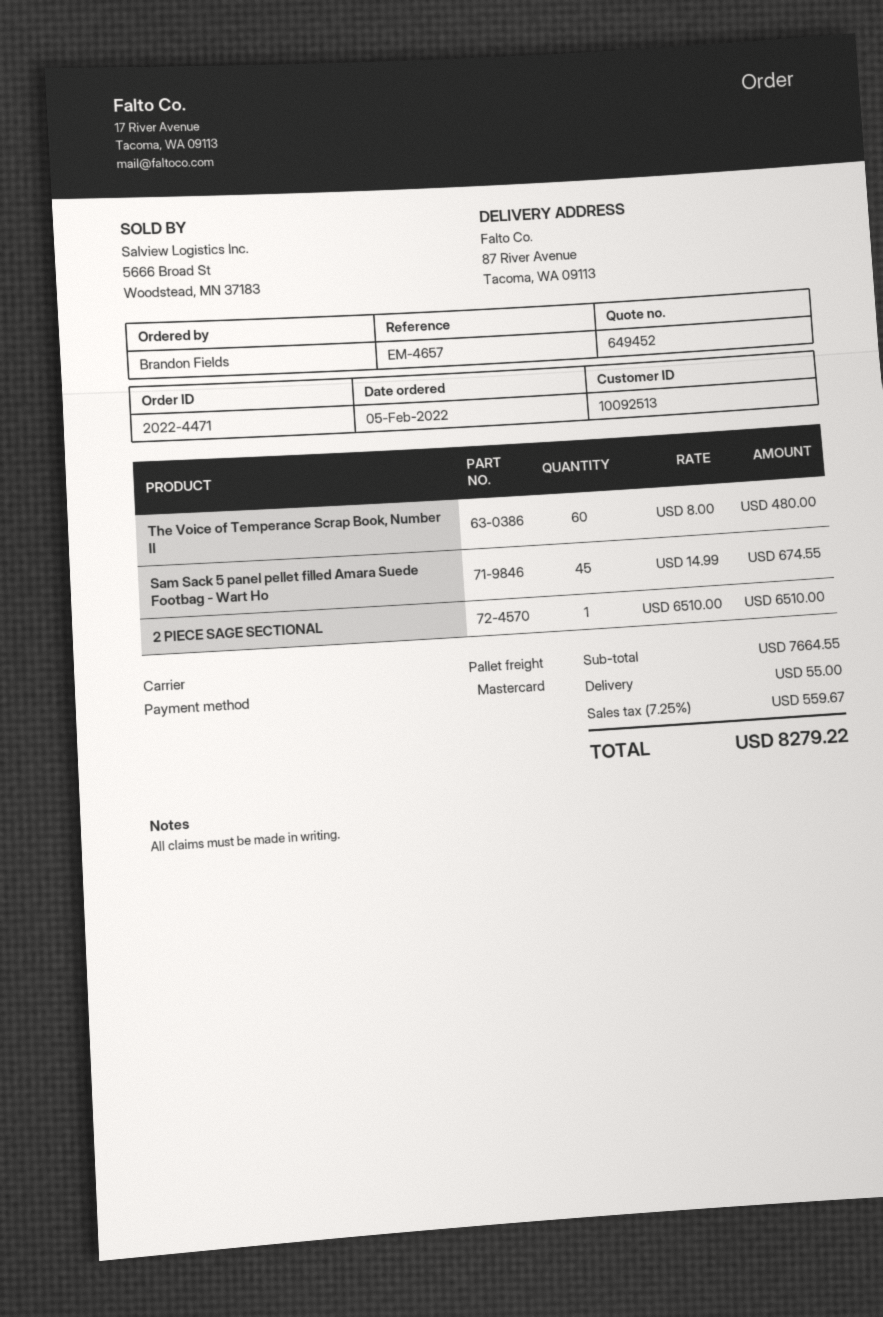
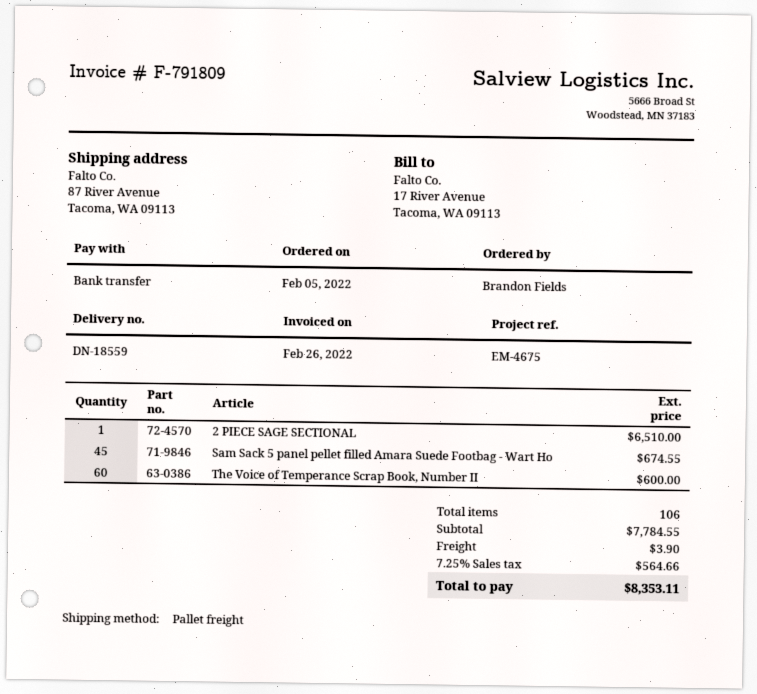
reference: EM-4657 -> EM-4675
payment method: Mastercard -> bank transfer
The Voice of Temperance Scrap Book, Number II: 60 for 480.00 -> 60 for 600.00
subtotal: 7664.55 -> 7784.55
shipping: 55.00 -> 3.90
tax: 7.25% = 559.67 -> 7.25% = 564.66
total: 8279.22 -> 8353.11

